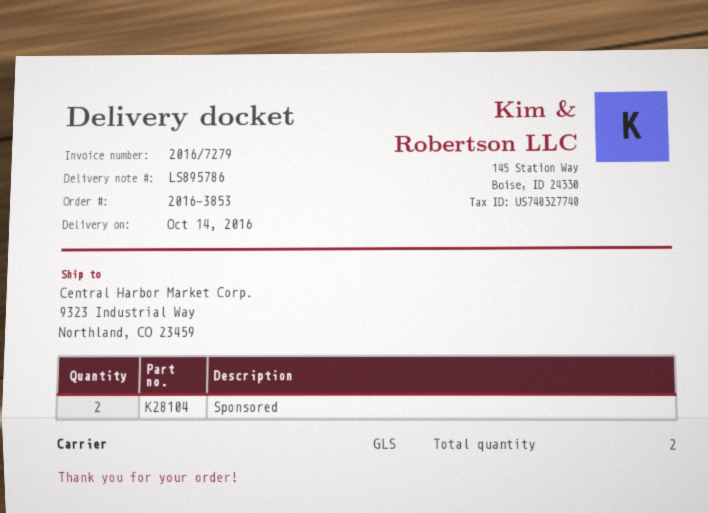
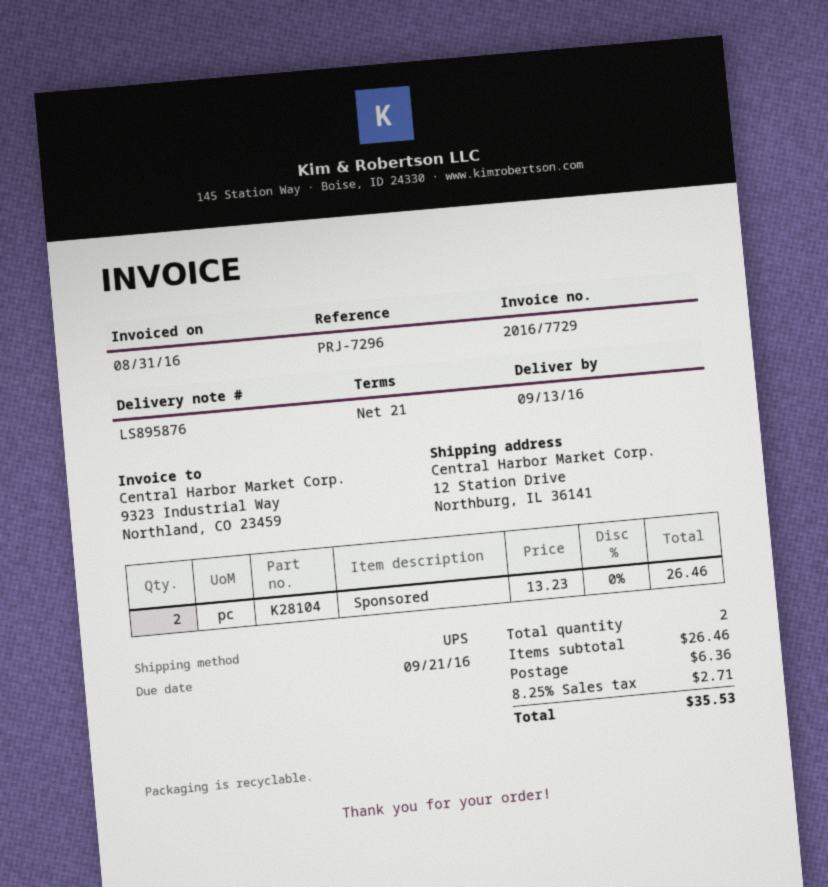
delivery note number: LS895786 -> LS895876
delivery date: 2016-10-14 -> 2016-09-13
invoice number: 2016/7279 -> 2016/7729
shipping method: GLS -> UPS
ship to: 9323 Industrial Way, Northland, CO 23459 -> 12 Station Drive, Northburg, IL 36141

